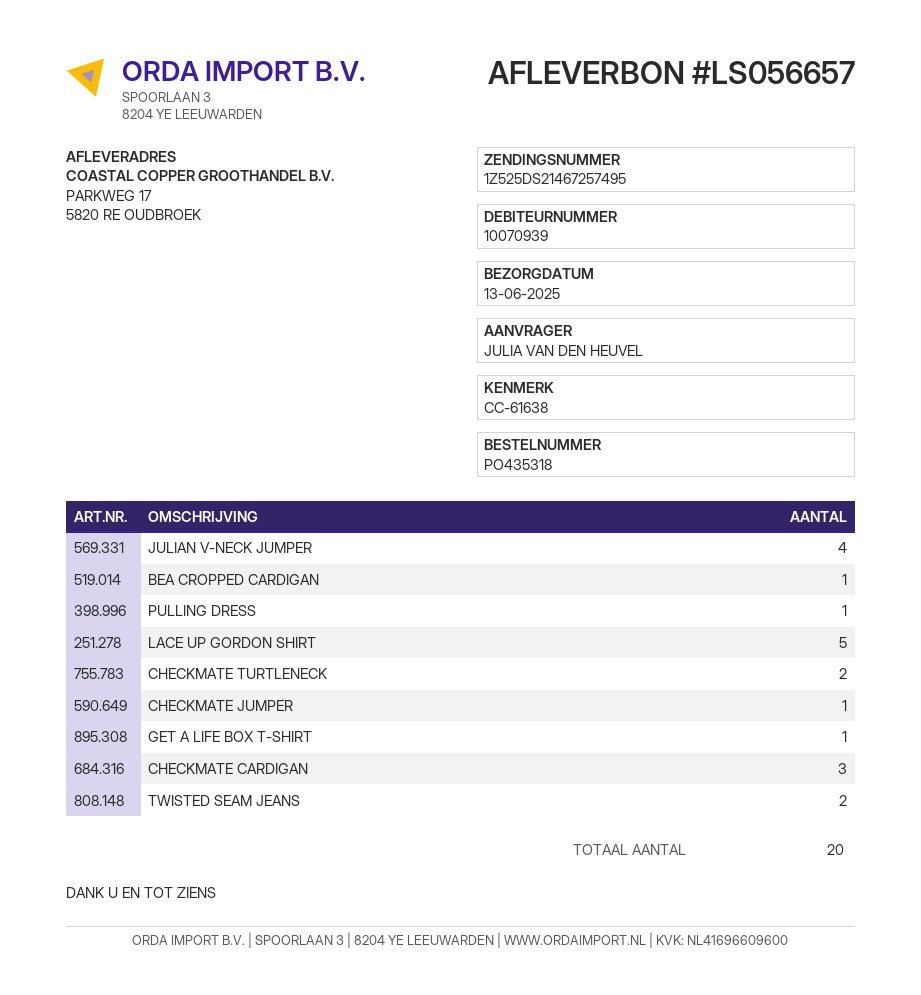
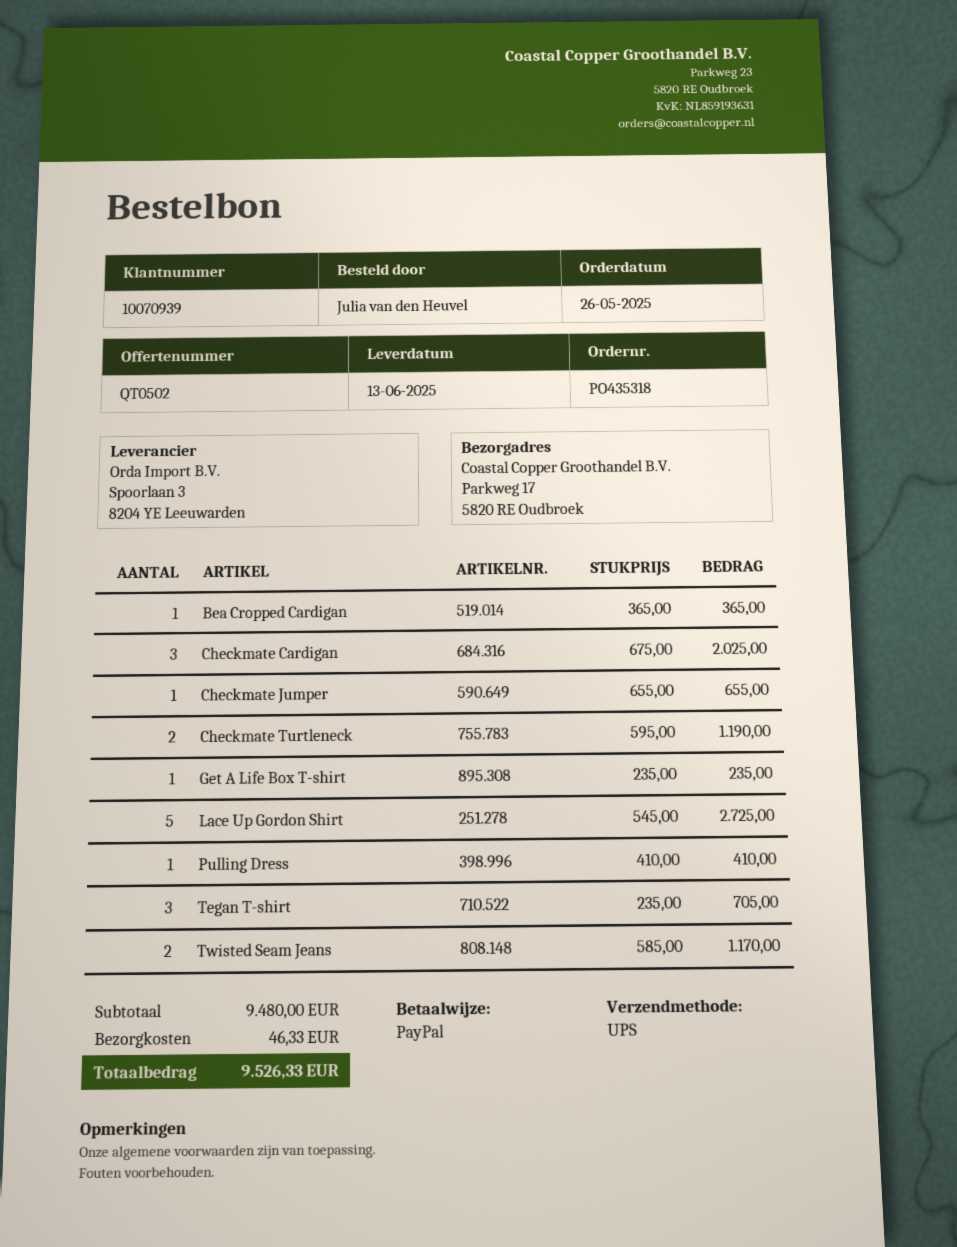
JULIAN V-NECK JUMPER: 4 -> none
Tegan T-shirt: none -> 3

